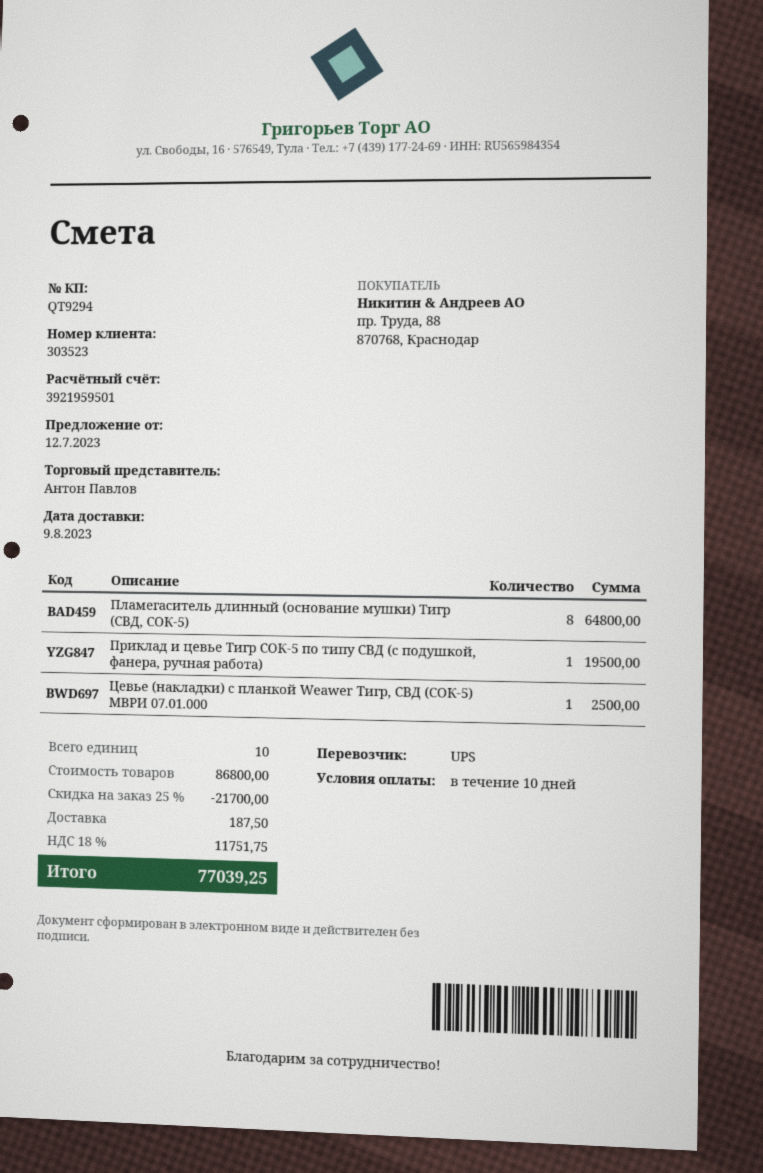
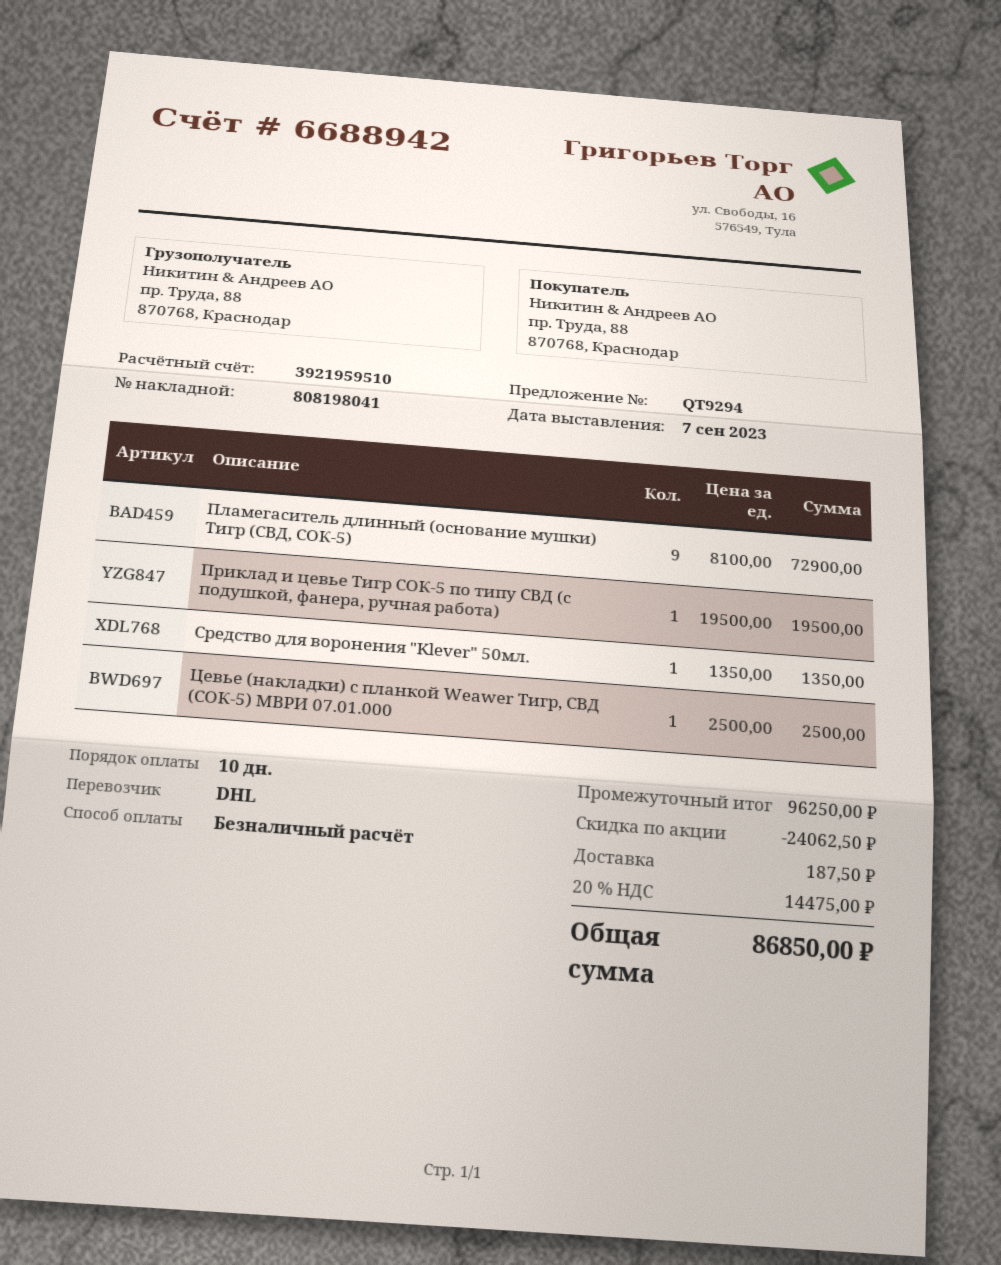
bank account: 3921959501 -> 3921959510
shipping method: UPS -> DHL
Пламегаситель длинный (основание мушки) Тигр (СВД, СОК-5): 8 for 64800.00 -> 9 for 72900.00
Средство для воронения "Klever" 50мл.: none -> 1 for 1350.00
subtotal: 86800.00 -> 96250.00
discount: 21700.00 -> 24062.50
tax: 18% = 11751.75 -> 20% = 14475.00
total: 77039.25 -> 86850.00

